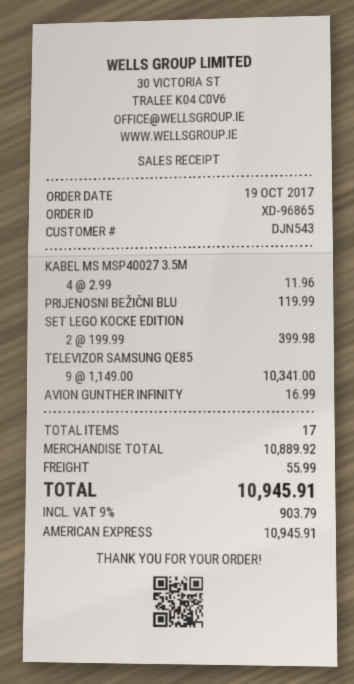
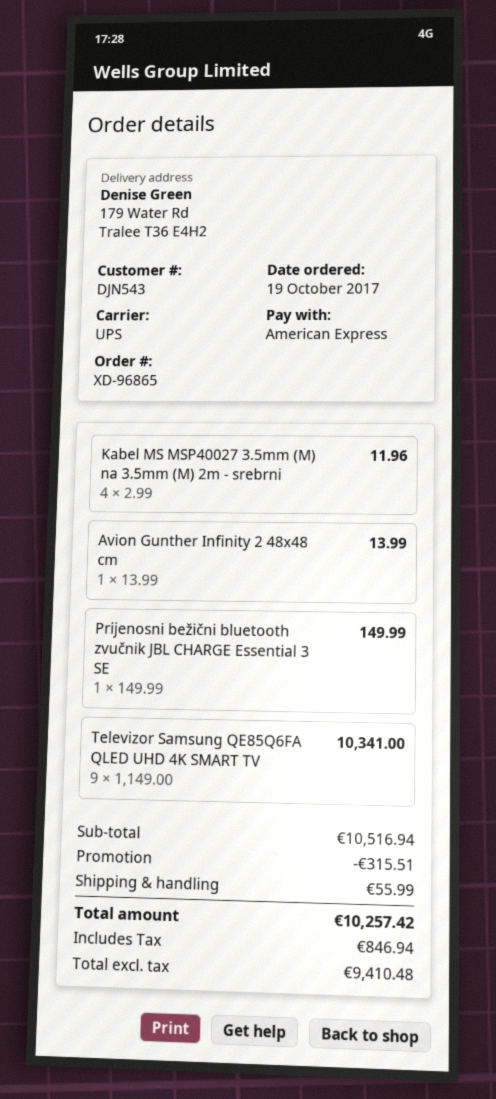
PRIJENOSNI BEŽIČNI BLU: 1 x 119.99 = 119.99 -> 1 x 149.99 = 149.99
SET LEGO KOCKE EDITION: 2 x 199.99 = 399.98 -> none
AVION GUNTHER INFINITY: 1 x 16.99 = 16.99 -> 1 x 13.99 = 13.99
subtotal: 10889.92 -> 10516.94
discount: none -> 315.51
tax: 903.79 -> 846.94
total: 10945.91 -> 10257.42

